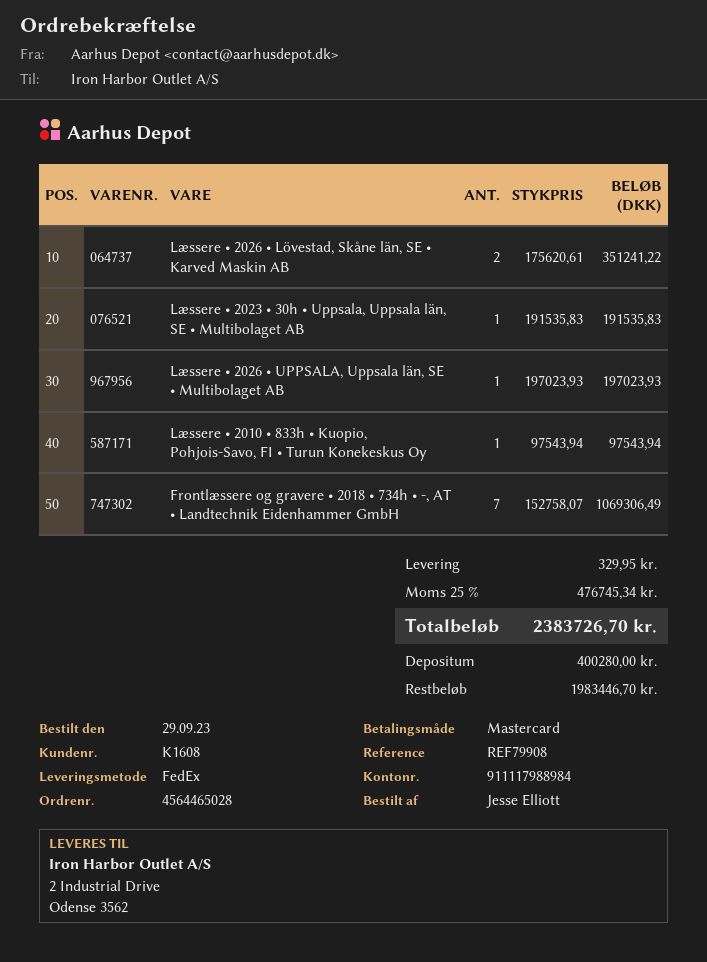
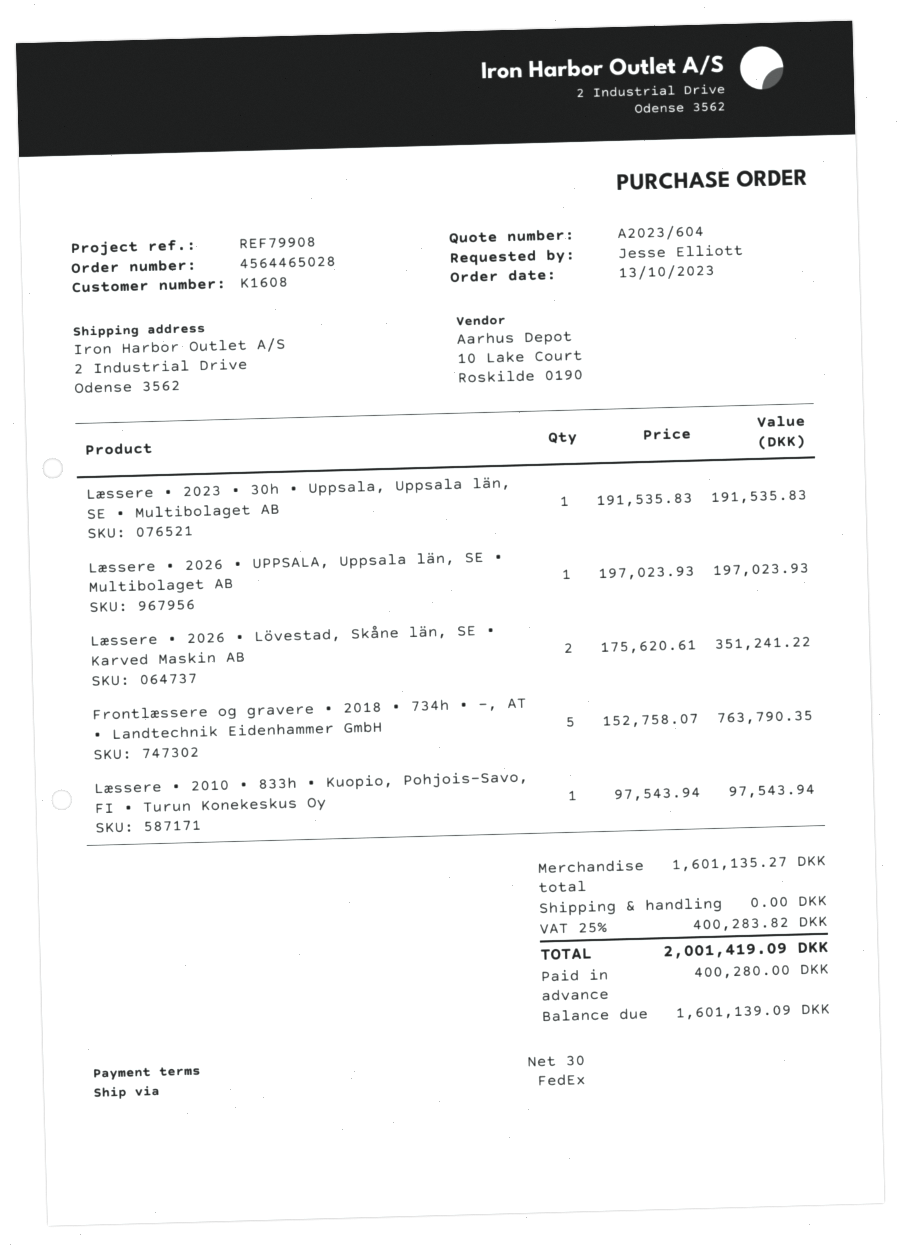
order date: 2023-09-29 -> 2023-10-13
Frontlæssere og gravere • 2018 • 734h • -, AT • Landtechnik Eidenhammer GmbH: 7 x 152758.07 = 1069306.49 -> 5 x 152758.07 = 763790.35
shipping: 329.95 -> 0.00
tax: 25% = 476745.34 -> 25% = 400283.82
total: 2383726.70 -> 2001419.09
balance: 1983446.70 -> 1601139.09

